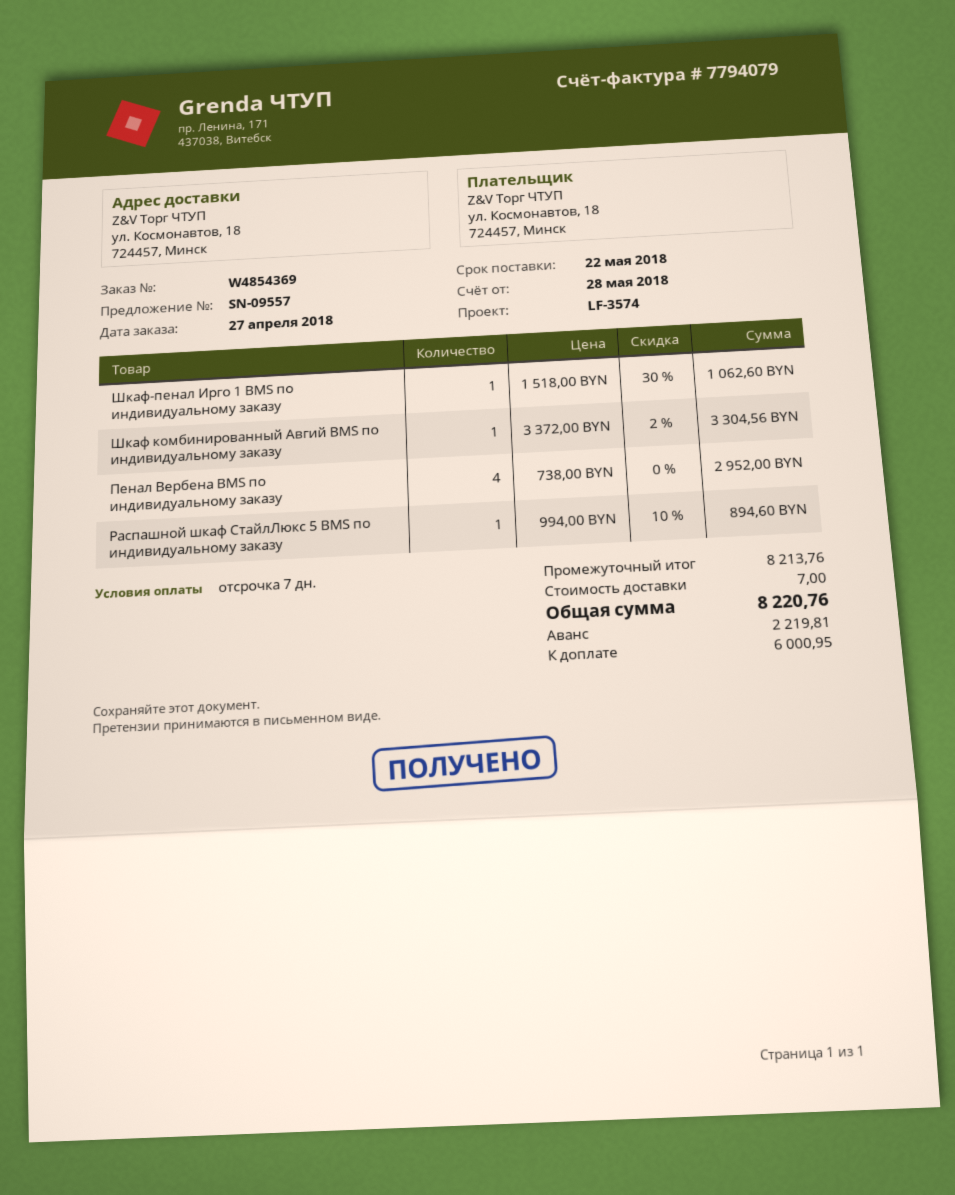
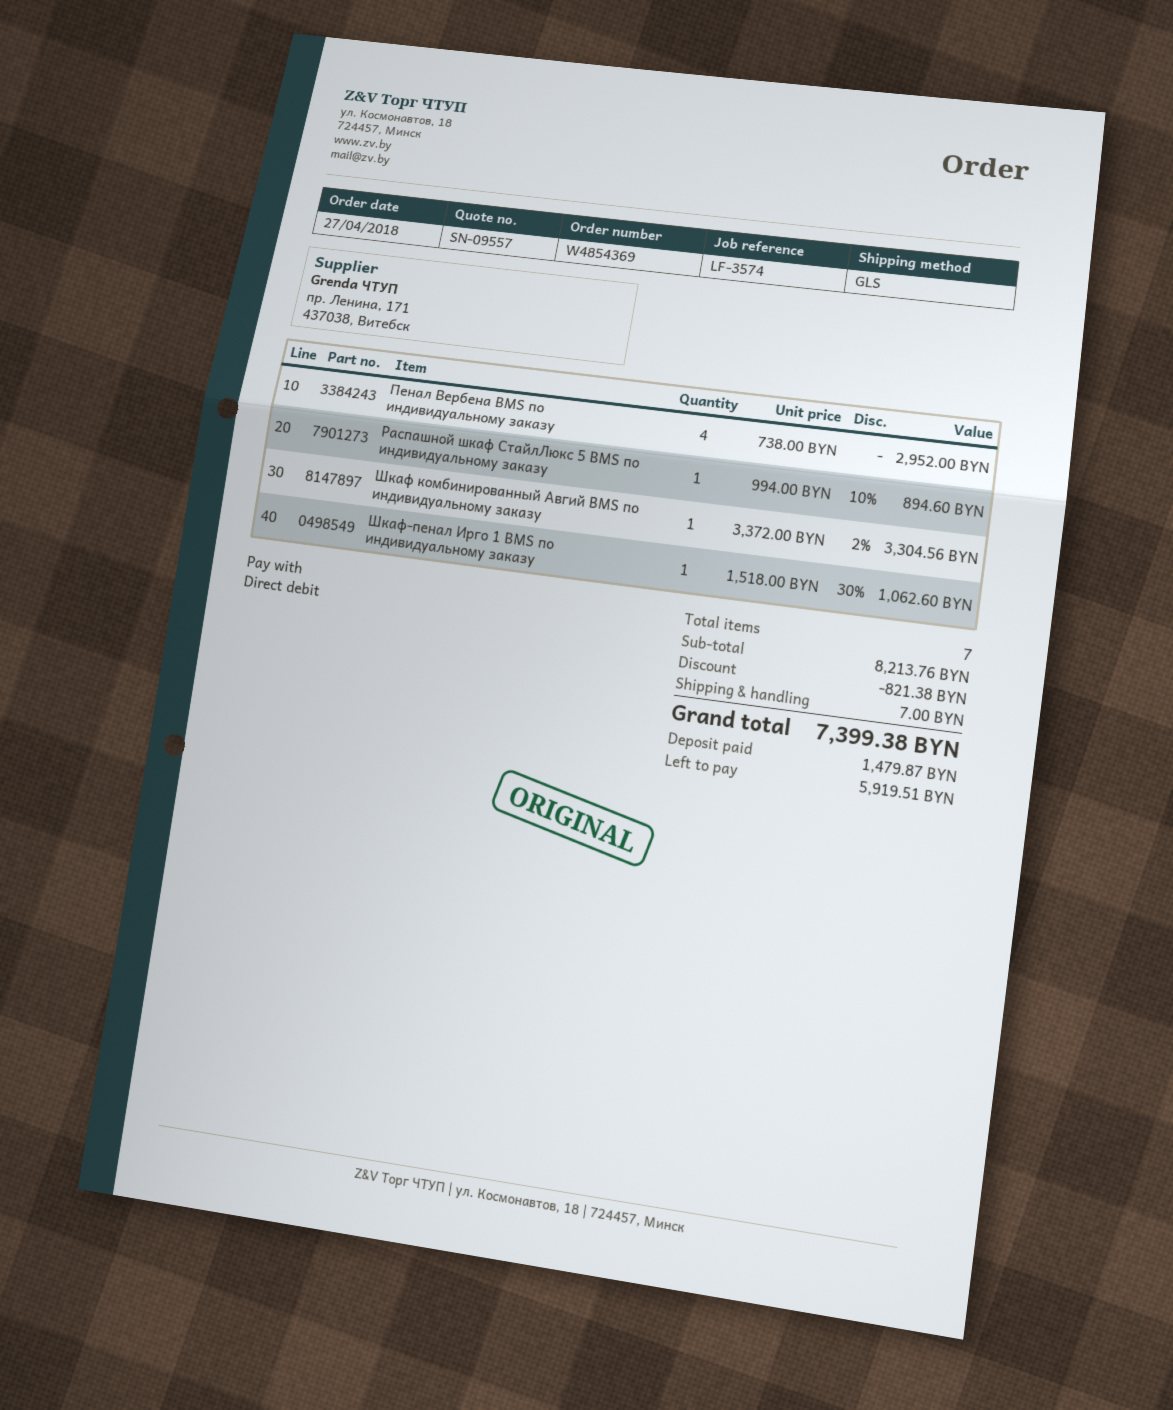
discount: none -> 821.38
total: 8220.76 -> 7399.38
deposit: 2219.81 -> 1479.87
balance: 6000.95 -> 5919.51

